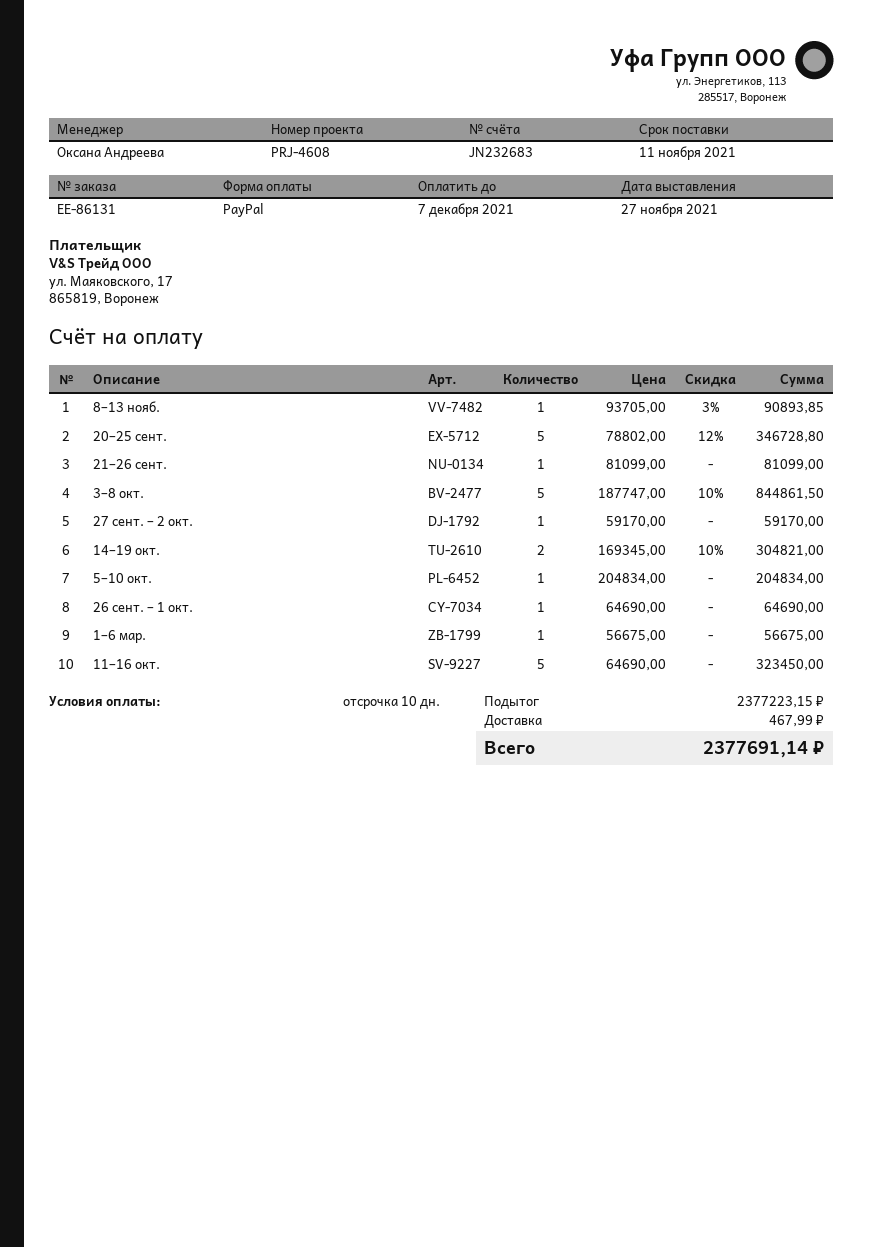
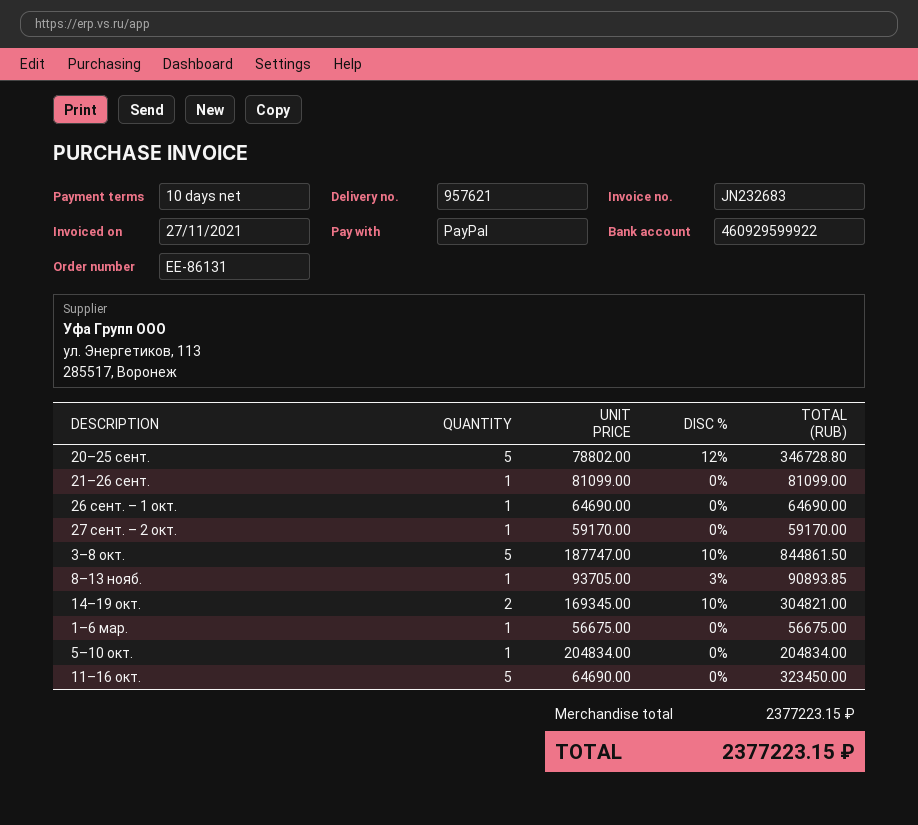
shipping: 467.99 -> none
total: 2377691.14 -> 2377223.15

